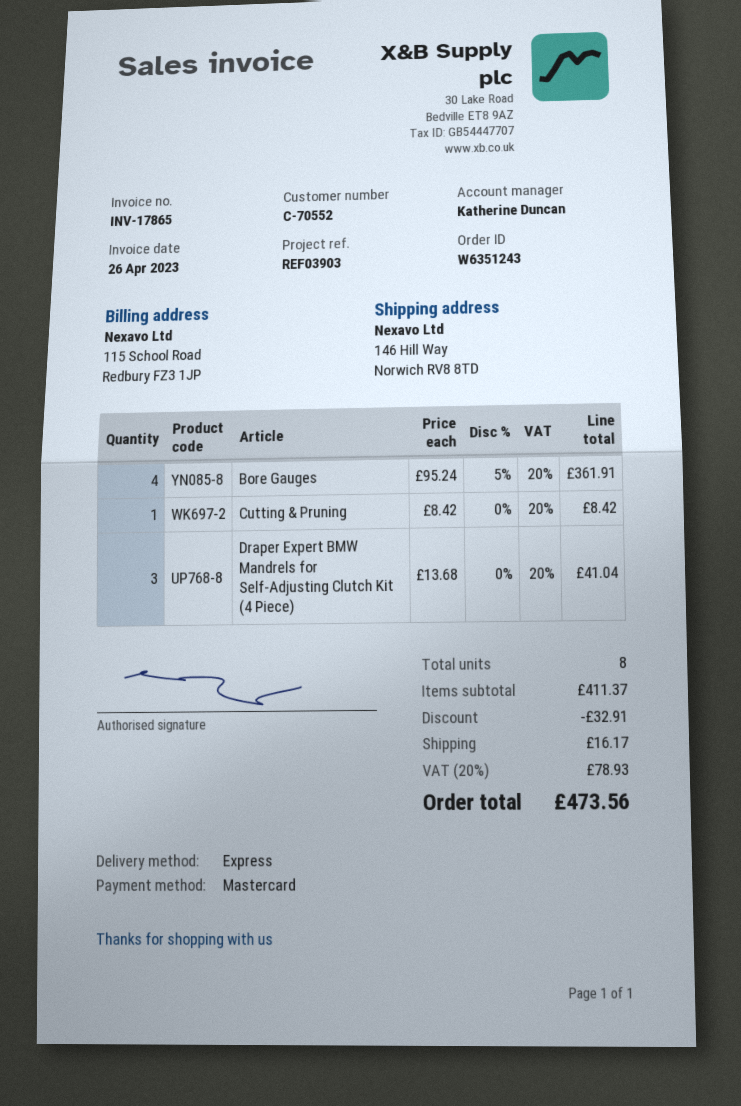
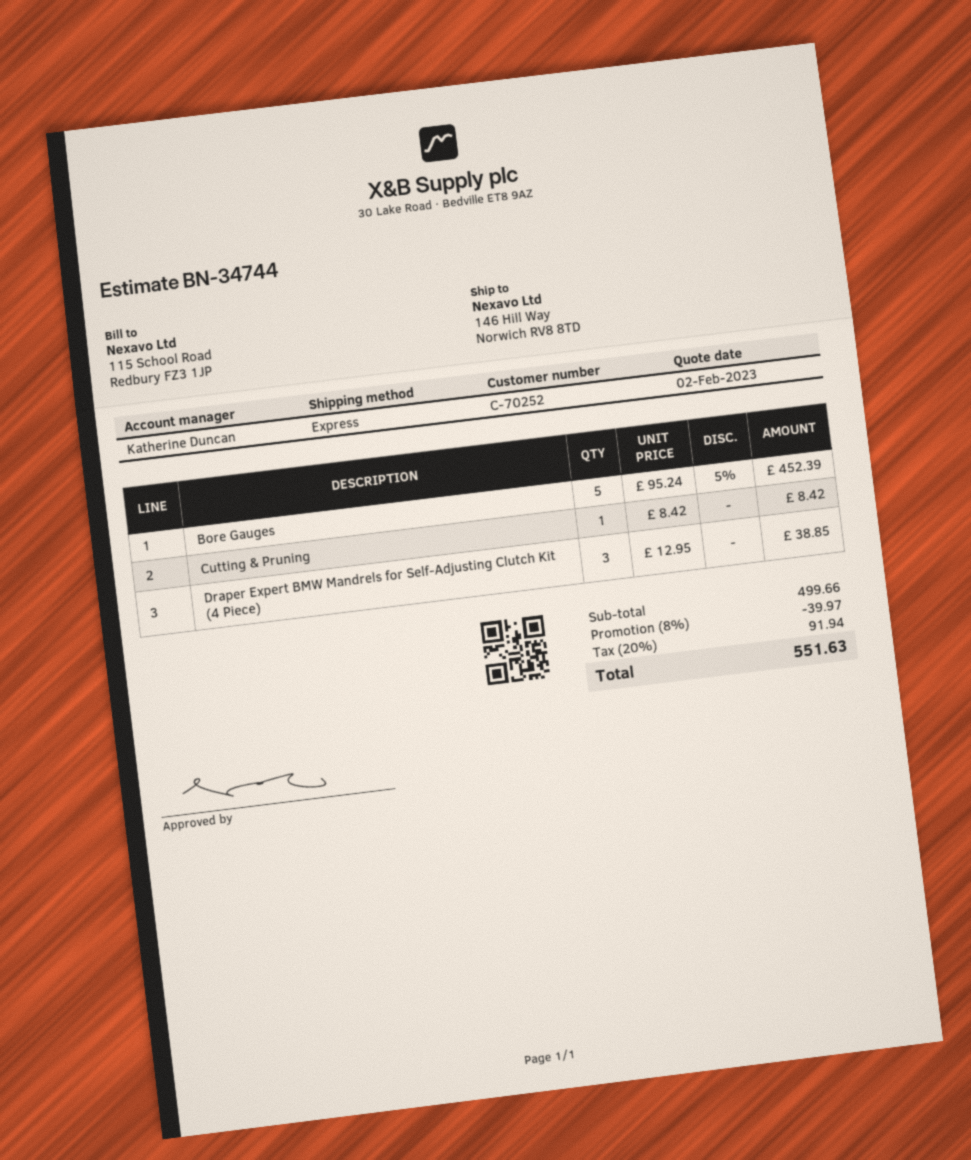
customer number: C-70552 -> C-70252
Bore Gauges: 4 x 95.24 - 5% = 361.91 -> 5 x 95.24 - 5% = 452.39
Draper Expert BMW Mandrels for Self-Adjusting Clutch Kit (4 Piece): 3 x 13.68 = 41.04 -> 3 x 12.95 = 38.85
subtotal: 411.37 -> 499.66
discount: 32.91 -> 39.97
shipping: 16.17 -> none
tax: 20% = 78.93 -> 20% = 91.94
total: 473.56 -> 551.63

